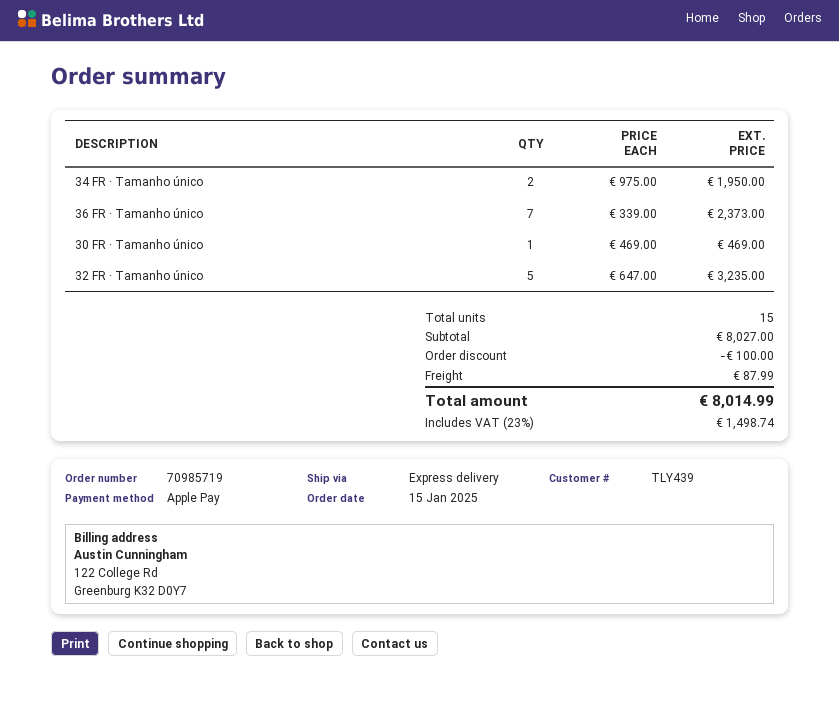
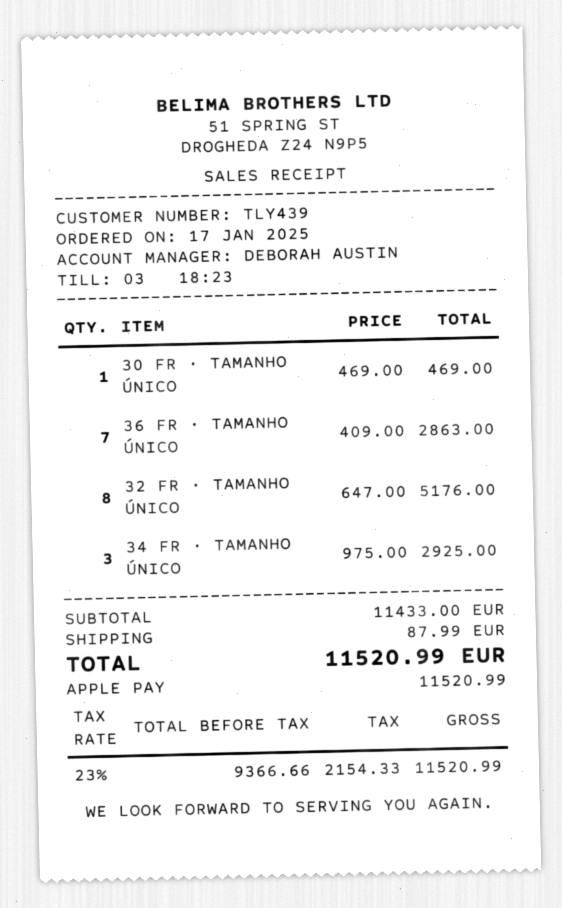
order date: 2025-01-15 -> 2025-01-17
34 FR · Tamanho único: 2 x 975.00 = 1950.00 -> 3 x 975.00 = 2925.00
36 FR · Tamanho único: 7 x 339.00 = 2373.00 -> 7 x 409.00 = 2863.00
32 FR · Tamanho único: 5 x 647.00 = 3235.00 -> 8 x 647.00 = 5176.00
subtotal: 8027.00 -> 11433.00
discount: 100.00 -> none
tax: 23% = 1498.74 -> 23% = 2154.33
total: 8014.99 -> 11520.99

